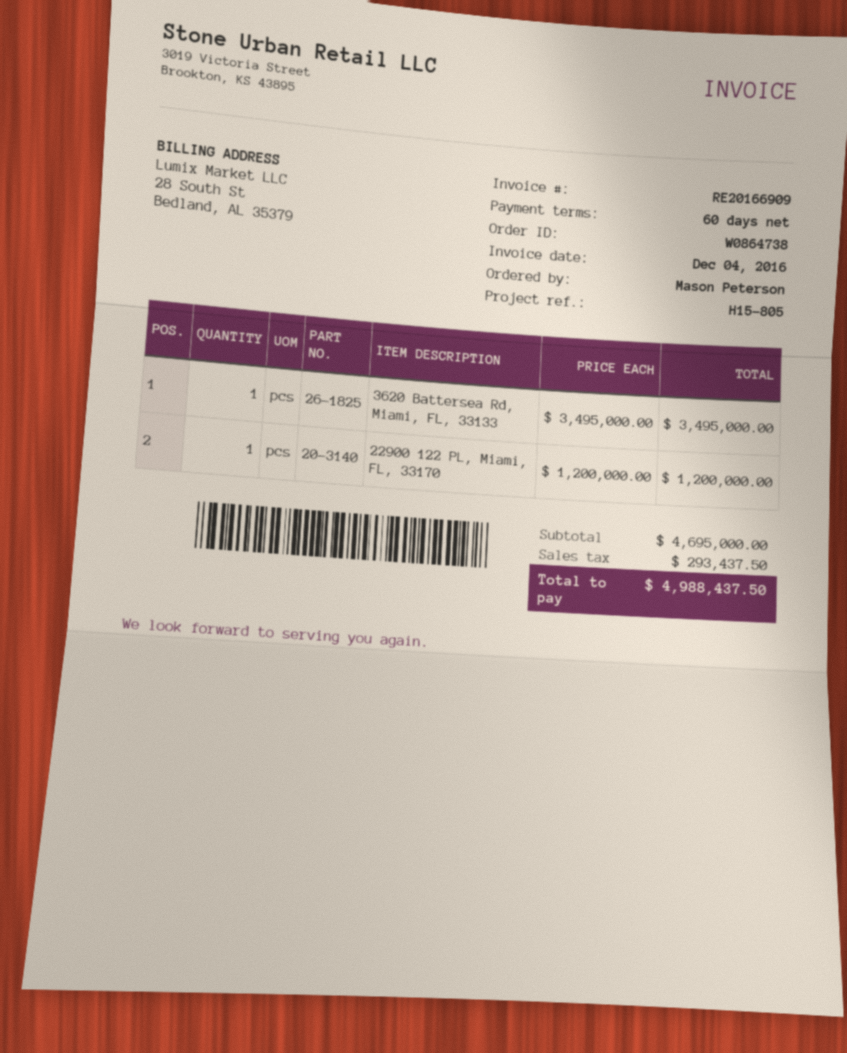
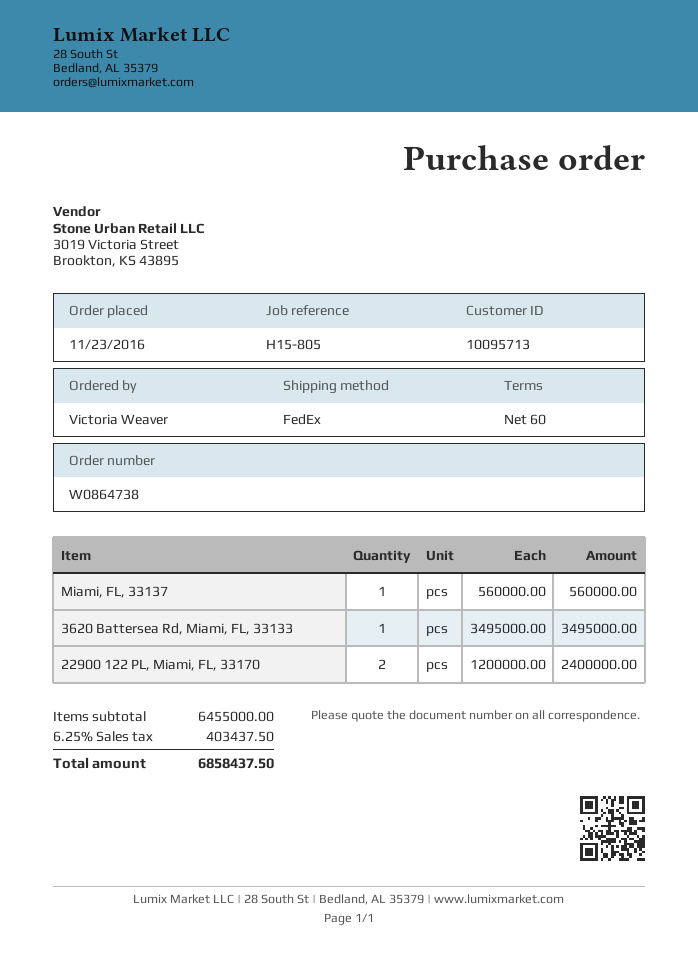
ordered by: Mason Peterson -> Victoria Weaver
22900 122 PL, Miami, FL, 33170: 1 x 1200000.00 = 1200000.00 -> 2 x 1200000.00 = 2400000.00
Miami, FL, 33137: none -> 1 x 560000.00 = 560000.00
subtotal: 4695000.00 -> 6455000.00
tax: 293437.50 -> 403437.50
total: 4988437.50 -> 6858437.50

